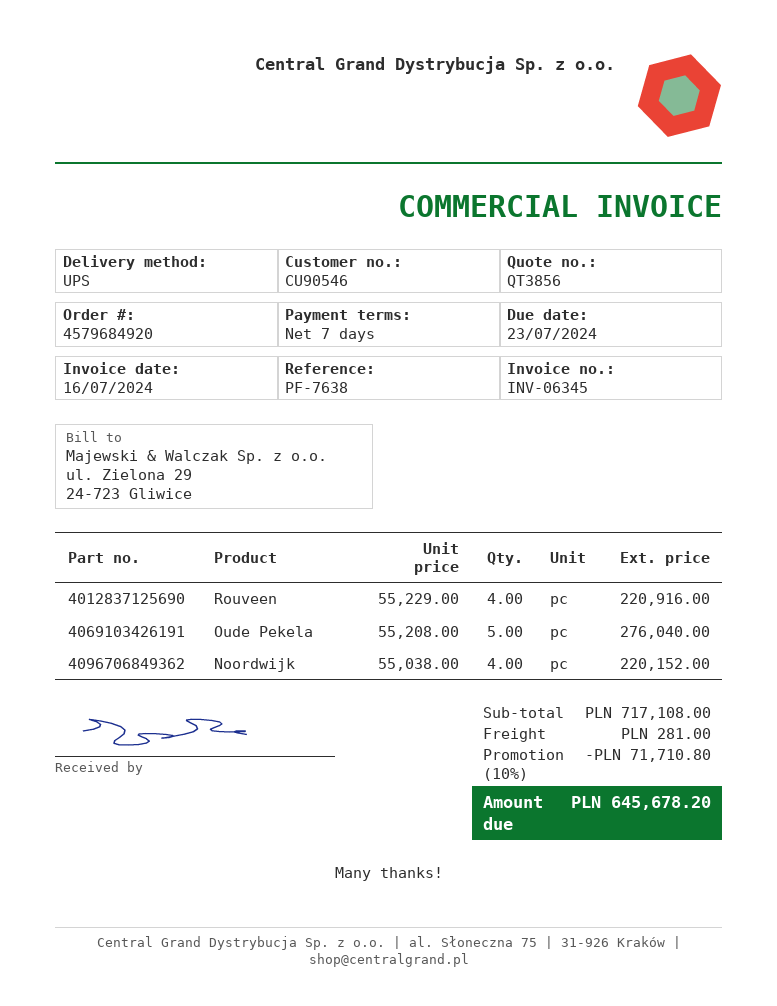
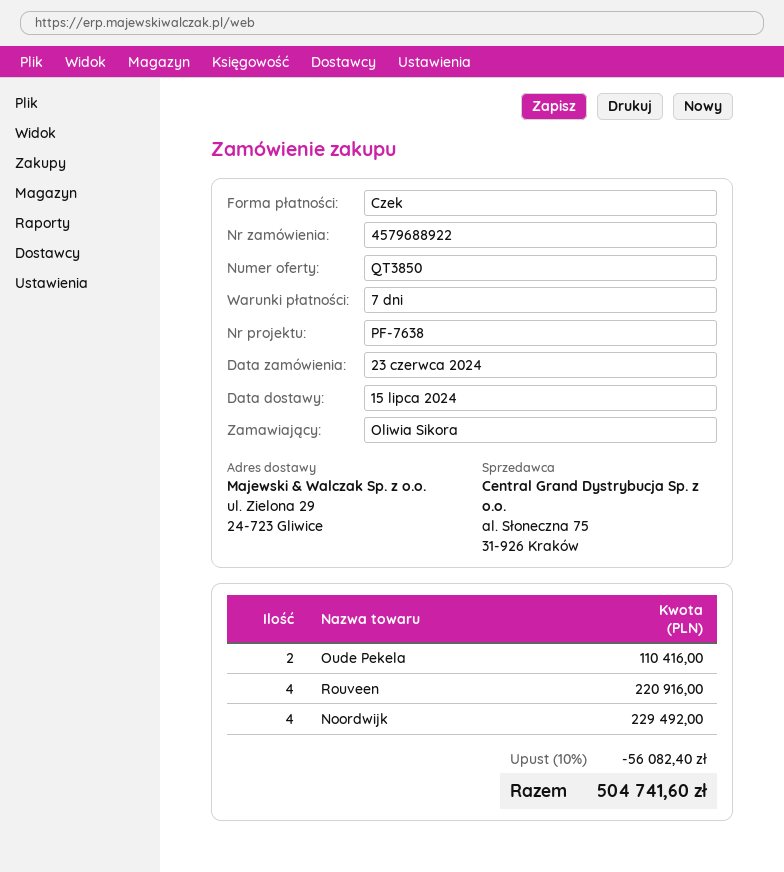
quote number: QT3856 -> QT3850
order number: 4579684920 -> 4579688922
Oude Pekela: 5 for 276040.00 -> 2 for 110416.00
Noordwijk: 4 for 220152.00 -> 4 for 229492.00
discount: 10% = 71710.80 -> 10% = 56082.40
shipping: 281.00 -> none
total: 645678.20 -> 504741.60

